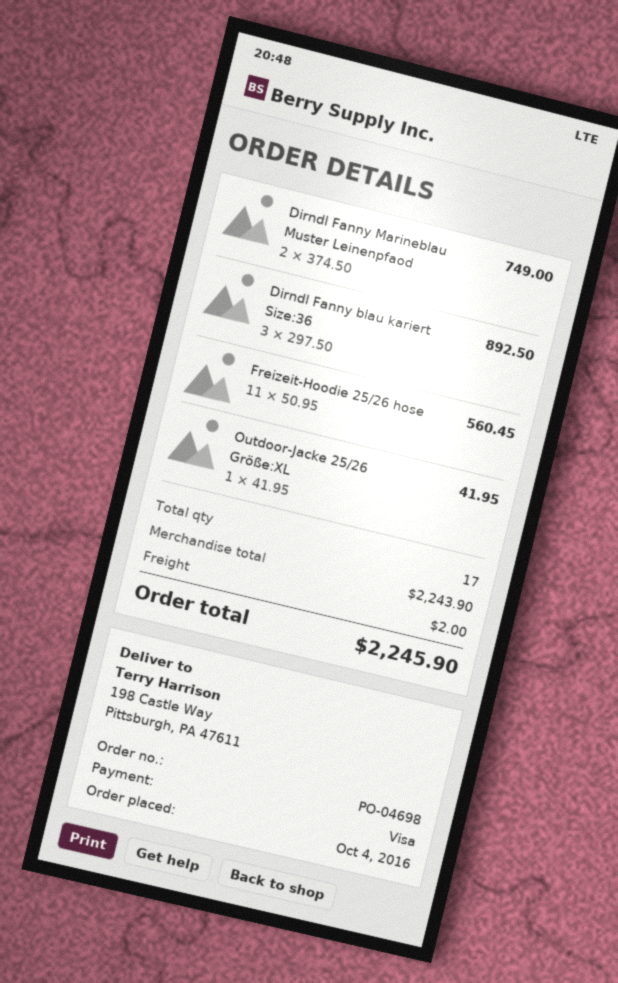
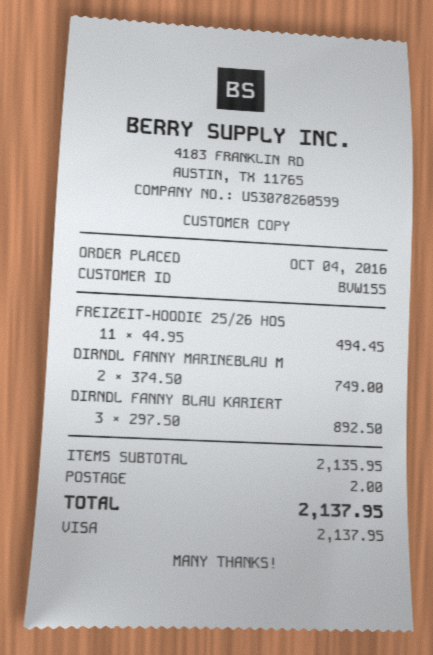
Freizeit-Hoodie 25/26 hose: 11 x 50.95 = 560.45 -> 11 x 44.95 = 494.45
Outdoor-Jacke 25/26 Größe:XL: 1 x 41.95 = 41.95 -> none
subtotal: 2243.90 -> 2135.95
total: 2245.90 -> 2137.95

